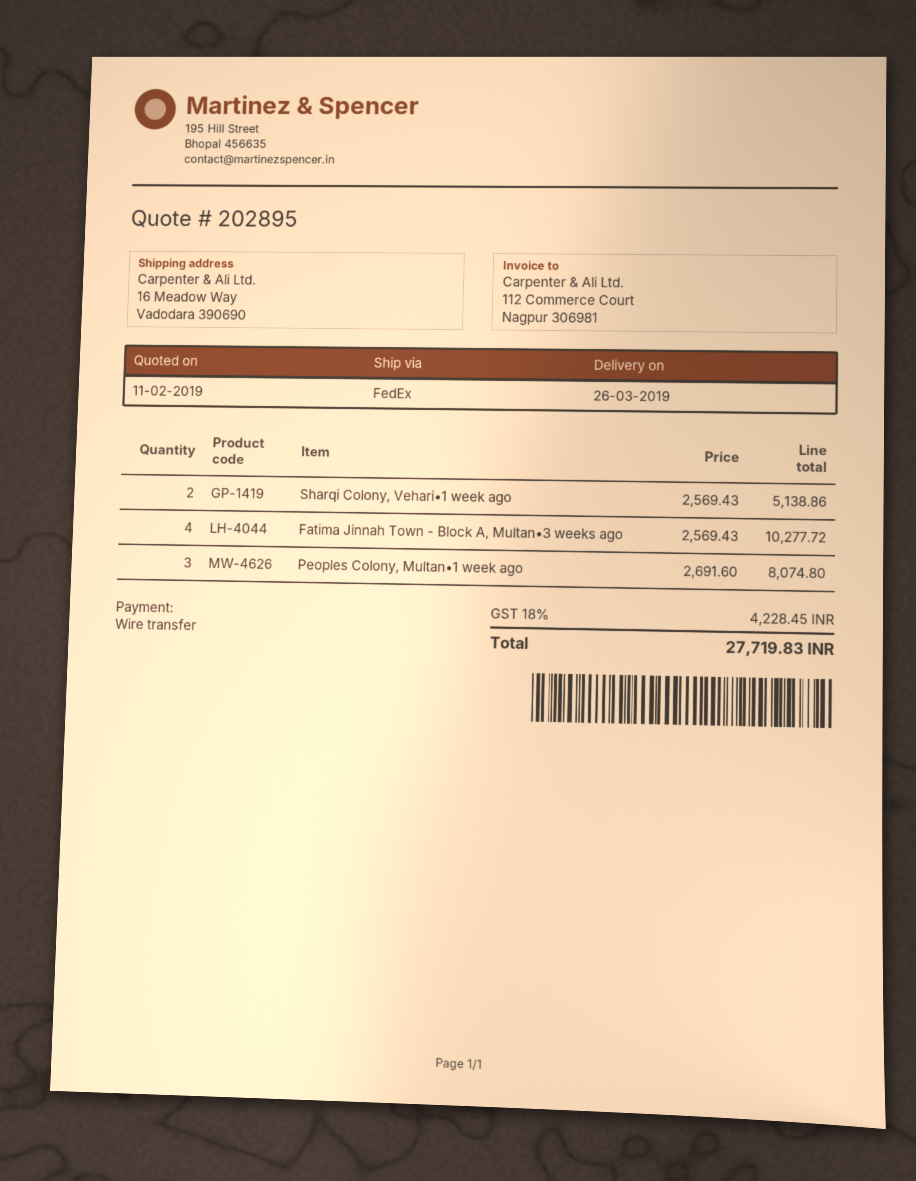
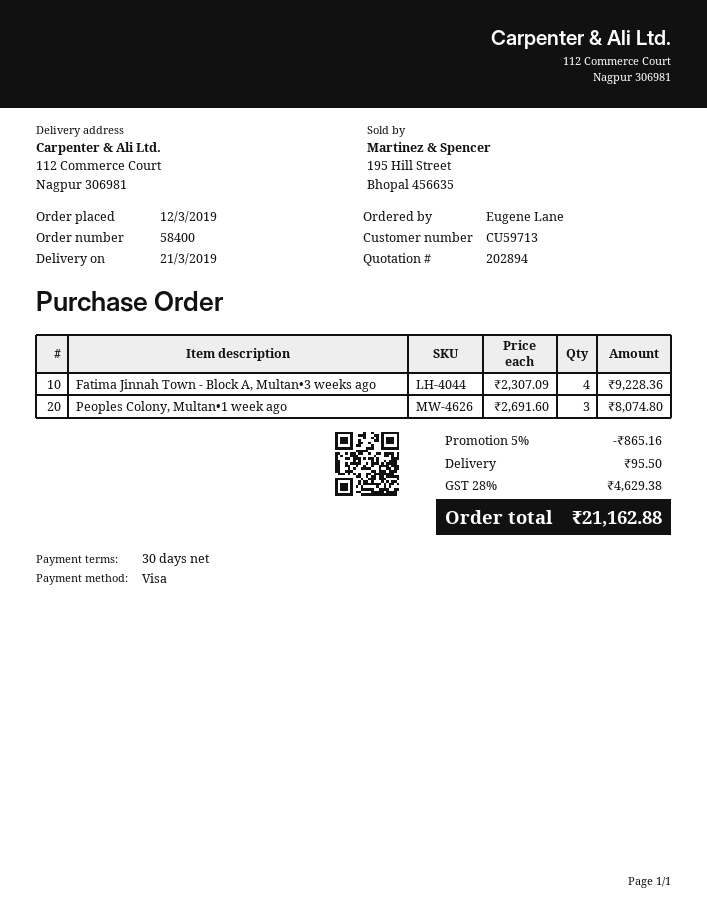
quote number: 202895 -> 202894
delivery date: 2019-03-26 -> 2019-03-21
payment method: bank transfer -> Visa
ship to: 16 Meadow Way, Vadodara 390690 -> 112 Commerce Court, Nagpur 306981
Sharqi Colony, Vehari•1 week ago: 2 x 2569.43 = 5138.86 -> none
Fatima Jinnah Town - Block A, Multan•3 weeks ago: 4 x 2569.43 = 10277.72 -> 4 x 2307.09 = 9228.36
discount: none -> 5% = 865.16
shipping: none -> 95.50
tax: 18% = 4228.45 -> 28% = 4629.38
total: 27719.83 -> 21162.88

